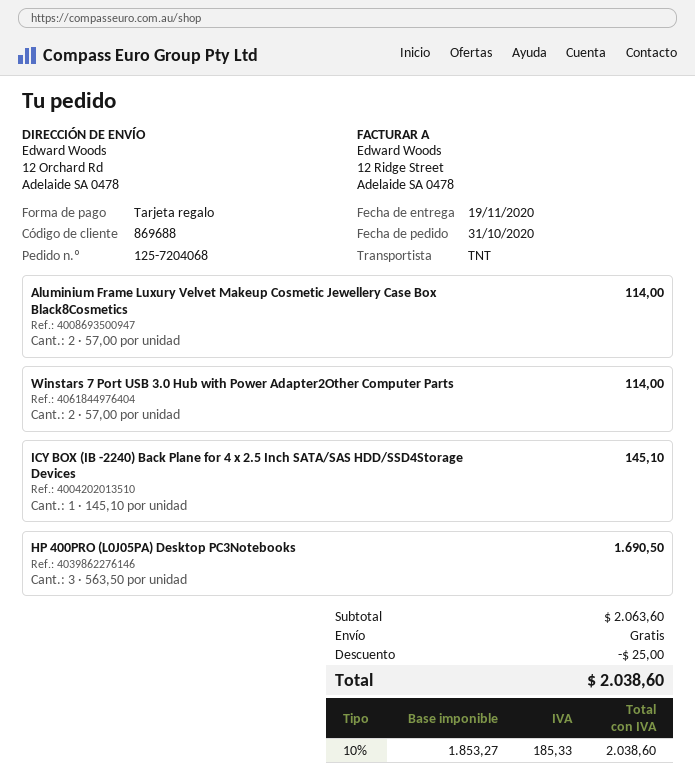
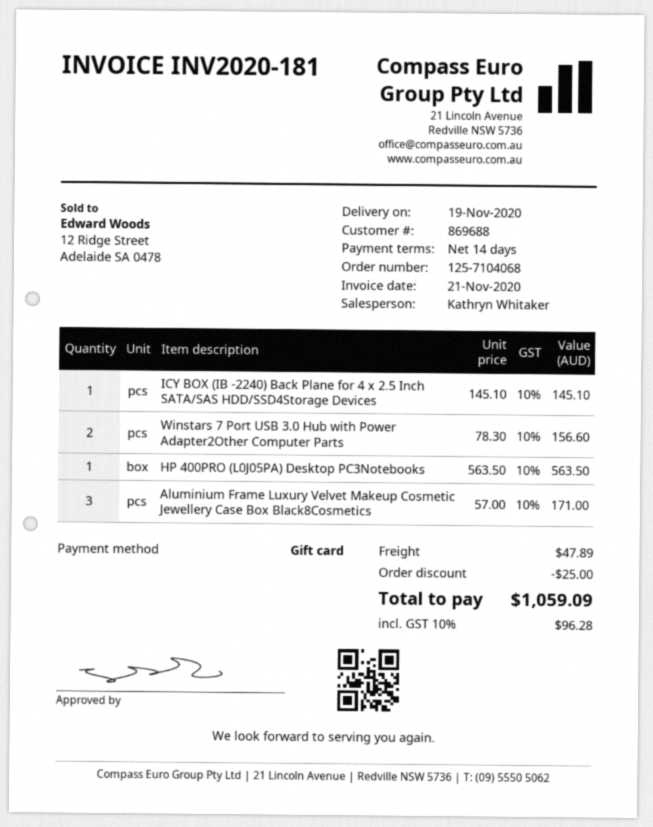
order number: 125-7204068 -> 125-7104068
Aluminium Frame Luxury Velvet Makeup Cosmetic Jewellery Case Box Black8Cosmetics: 2 x 57.00 = 114.00 -> 3 x 57.00 = 171.00
Winstars 7 Port USB 3.0 Hub with Power Adapter2Other Computer Parts: 2 x 57.00 = 114.00 -> 2 x 78.30 = 156.60
HP 400PRO (L0J05PA) Desktop PC3Notebooks: 3 x 563.50 = 1690.50 -> 1 x 563.50 = 563.50
shipping: 0.00 -> 47.89
tax: 10% = 185.33 -> 10% = 96.28
total: 2038.60 -> 1059.09

